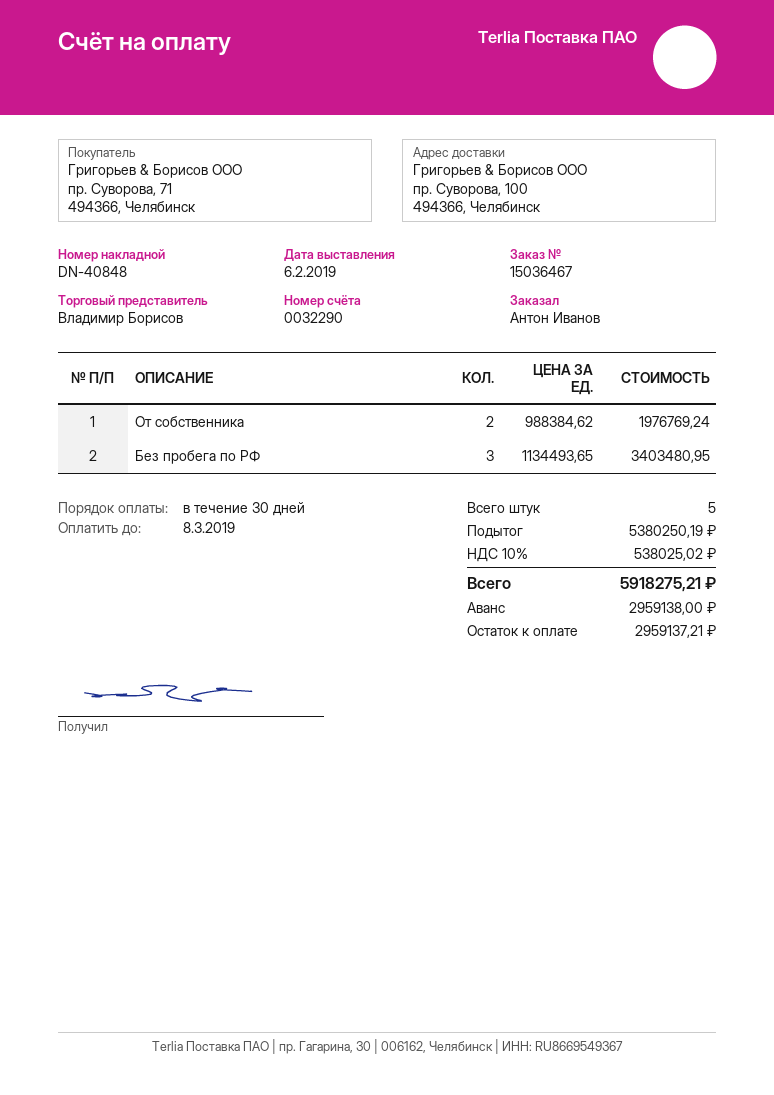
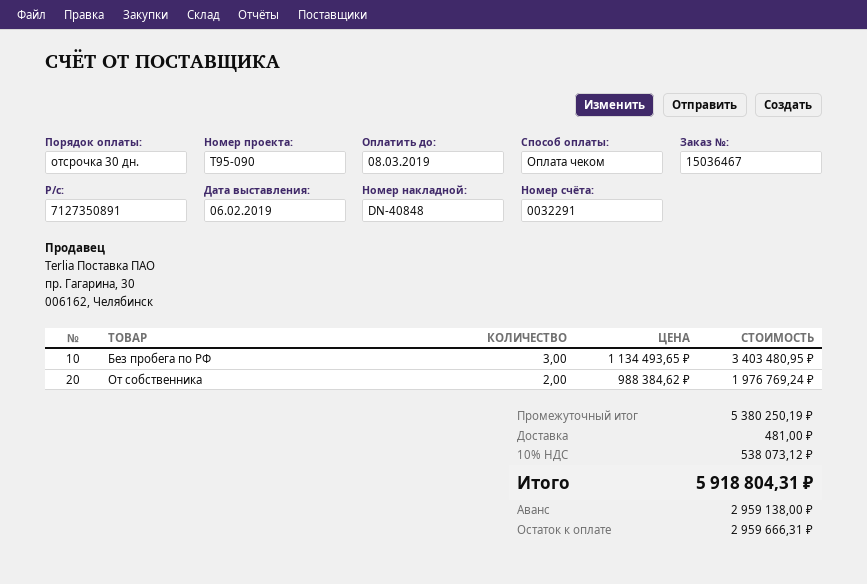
invoice number: 0032290 -> 0032291
shipping: none -> 481.00
tax: 10% = 538025.02 -> 10% = 538073.12
total: 5918275.21 -> 5918804.31
balance: 2959137.21 -> 2959666.31

